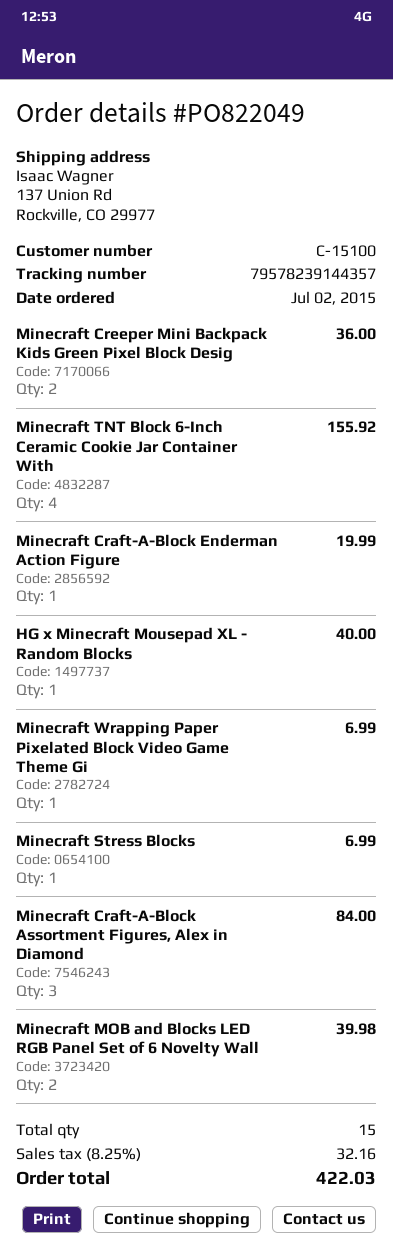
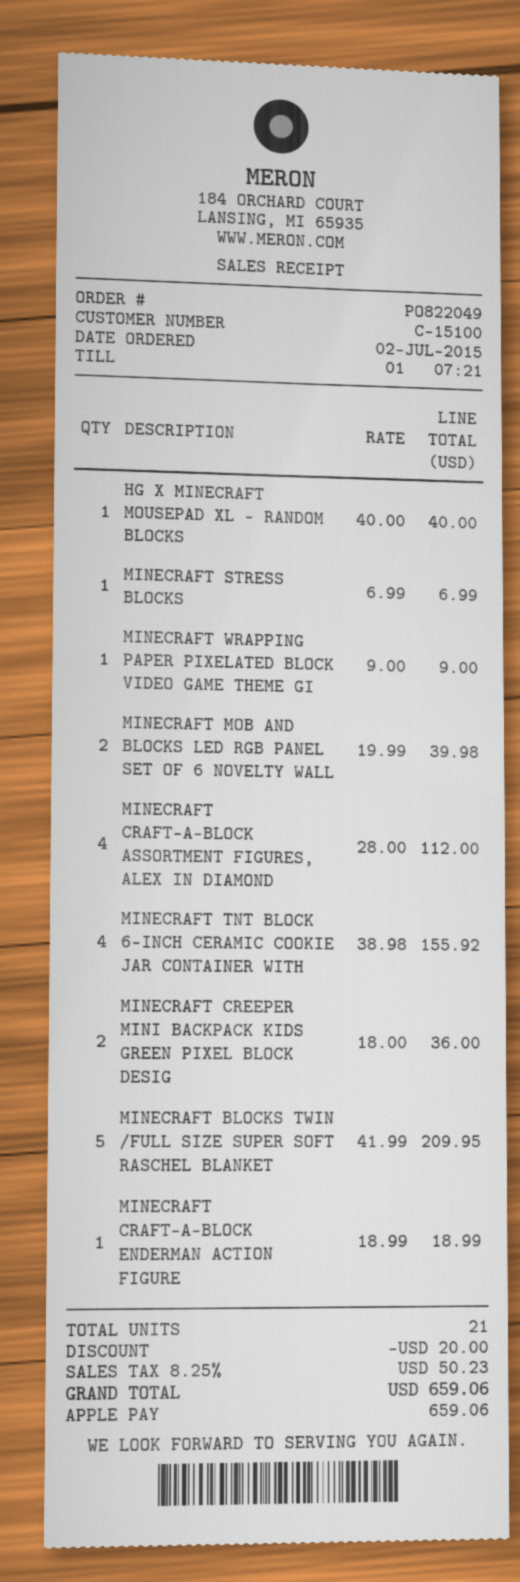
Minecraft Craft-A-Block Enderman Action Figure: 1 for 19.99 -> 1 for 18.99
Minecraft Wrapping Paper Pixelated Block Video Game Theme Gi: 1 for 6.99 -> 1 for 9.00
Minecraft Craft-A-Block Assortment Figures, Alex in Diamond: 3 for 84.00 -> 4 for 112.00
MINECRAFT BLOCKS TWIN /FULL SIZE SUPER SOFT RASCHEL BLANKET: none -> 5 for 209.95
total quantity: 15 -> 21
discount: none -> 20.00
tax: 8.25% = 32.16 -> 8.25% = 50.23
total: 422.03 -> 659.06

